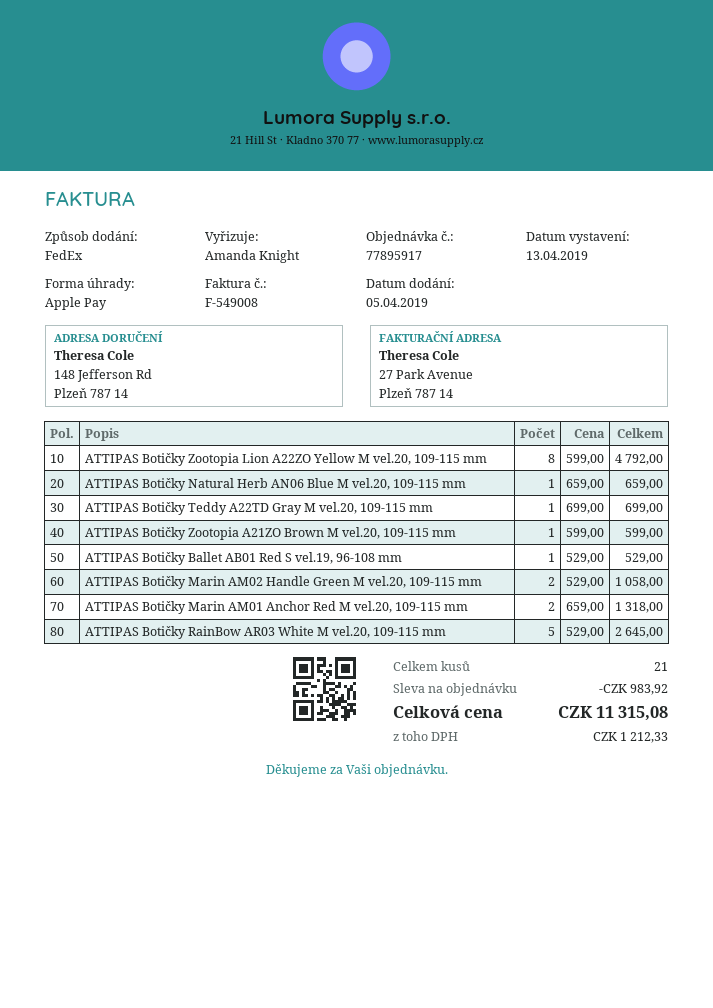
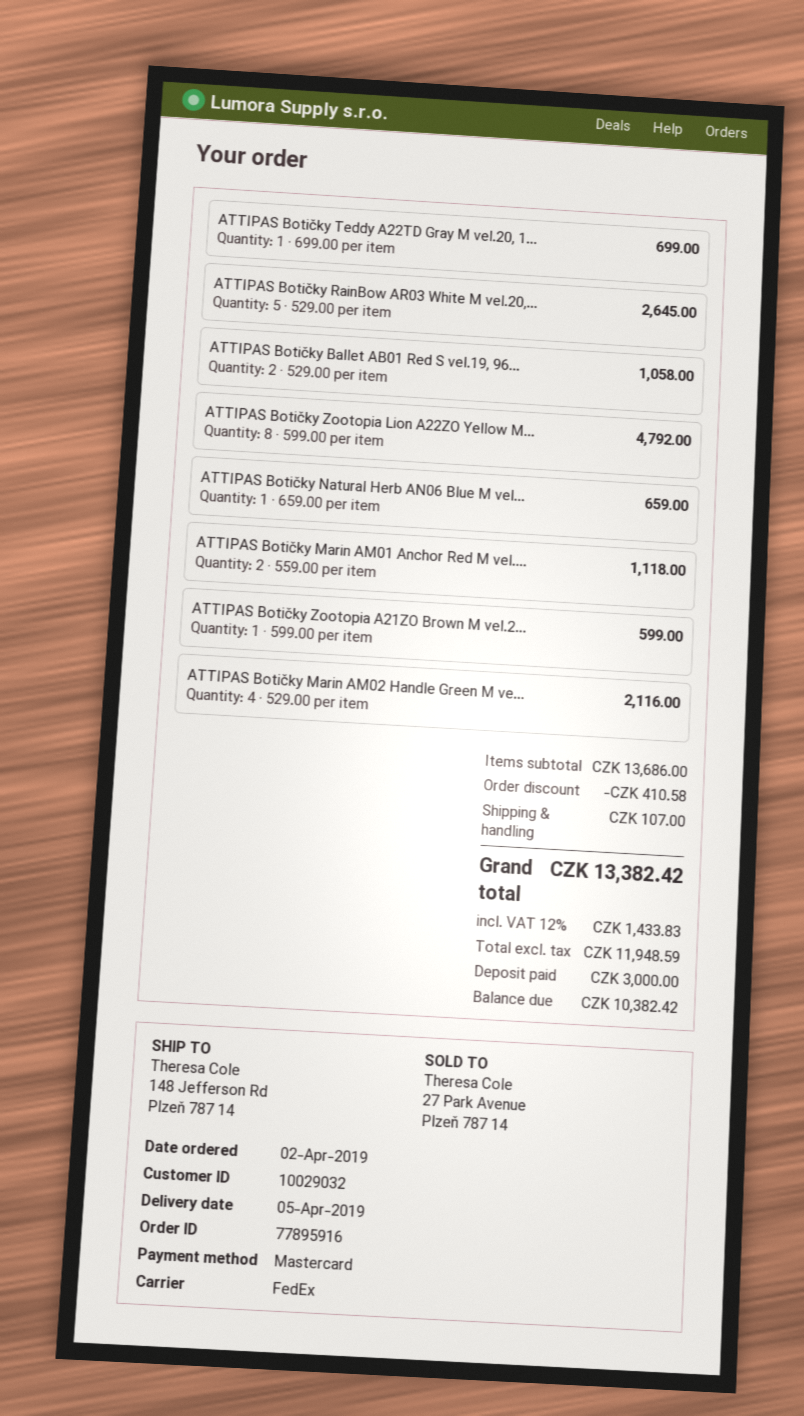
order number: 77895917 -> 77895916
payment method: Apple Pay -> Mastercard
ATTIPAS Botičky Ballet AB01 Red S vel.19, 96-108 mm: 1 x 529.00 = 529.00 -> 2 x 529.00 = 1058.00
ATTIPAS Botičky Marin AM02 Handle Green M vel.20, 109-115 mm: 2 x 529.00 = 1058.00 -> 4 x 529.00 = 2116.00
ATTIPAS Botičky Marin AM01 Anchor Red M vel.20, 109-115 mm: 2 x 659.00 = 1318.00 -> 2 x 559.00 = 1118.00
discount: 983.92 -> 410.58
shipping: none -> 107.00
tax: 1212.33 -> 1433.83
total: 11315.08 -> 13382.42

